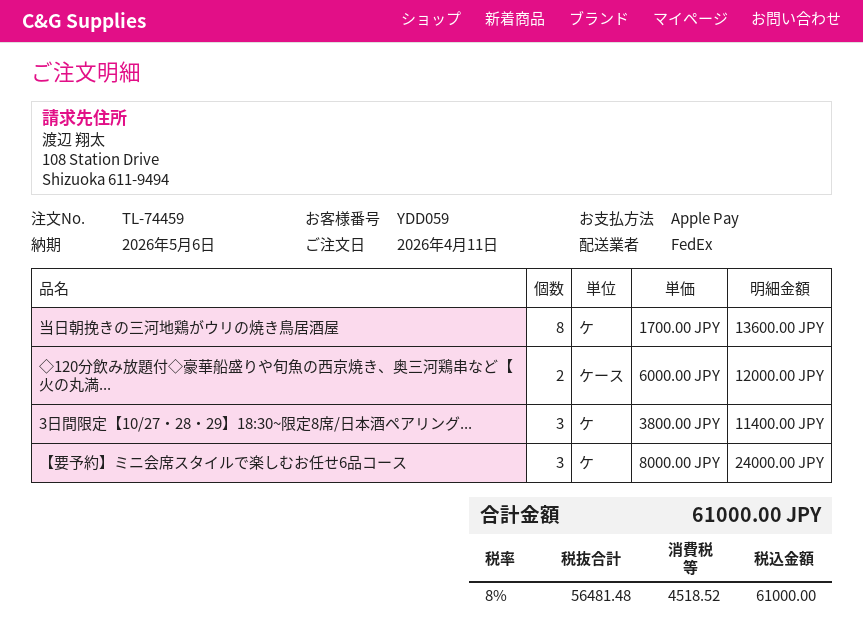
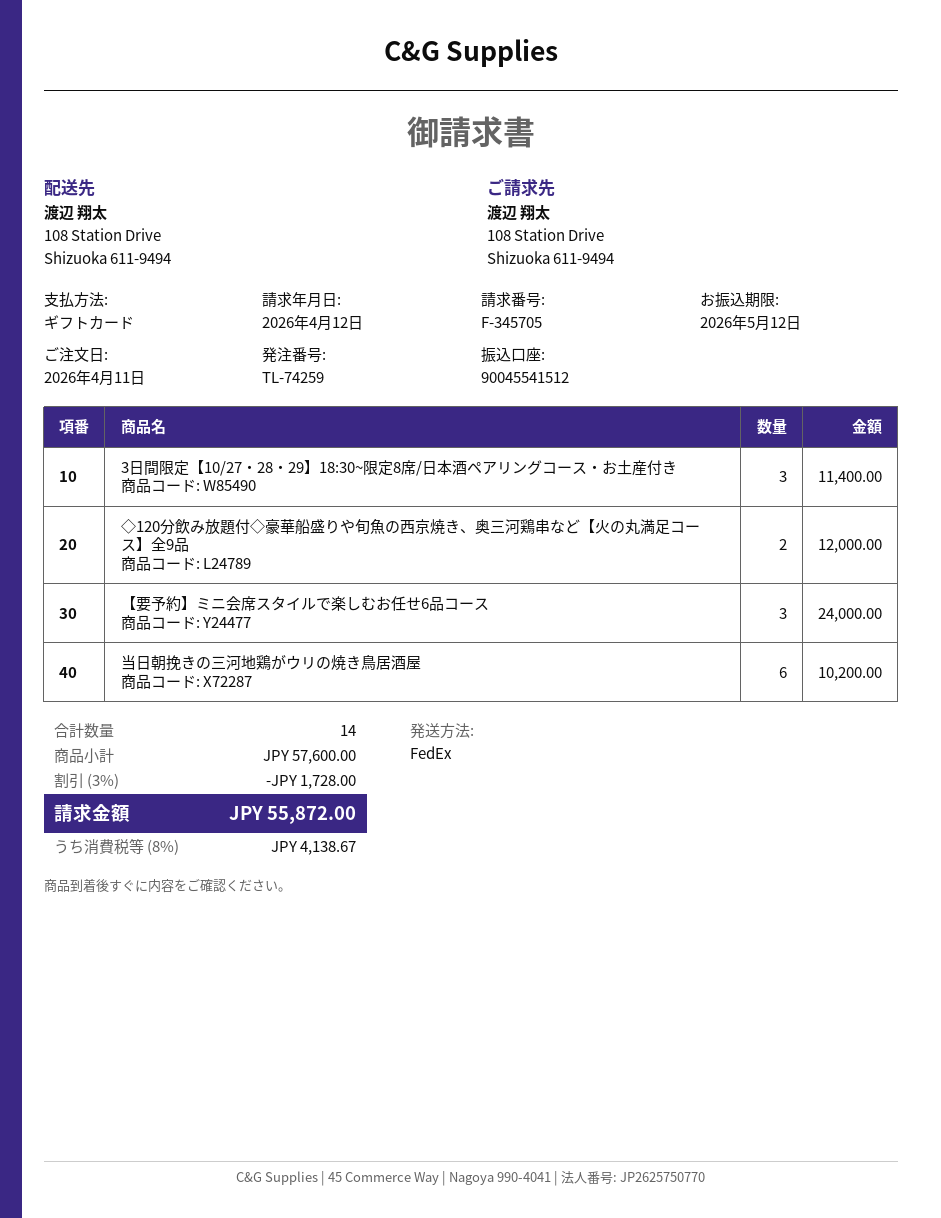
order number: TL-74459 -> TL-74259
payment method: Apple Pay -> gift card
当日朝挽きの三河地鶏がウリの焼き鳥居酒屋: 8 for 13600.00 -> 6 for 10200.00
discount: none -> 3% = 1728.00
tax: 8% = 4518.52 -> 8% = 4138.67
total: 61000.00 -> 55872.00

